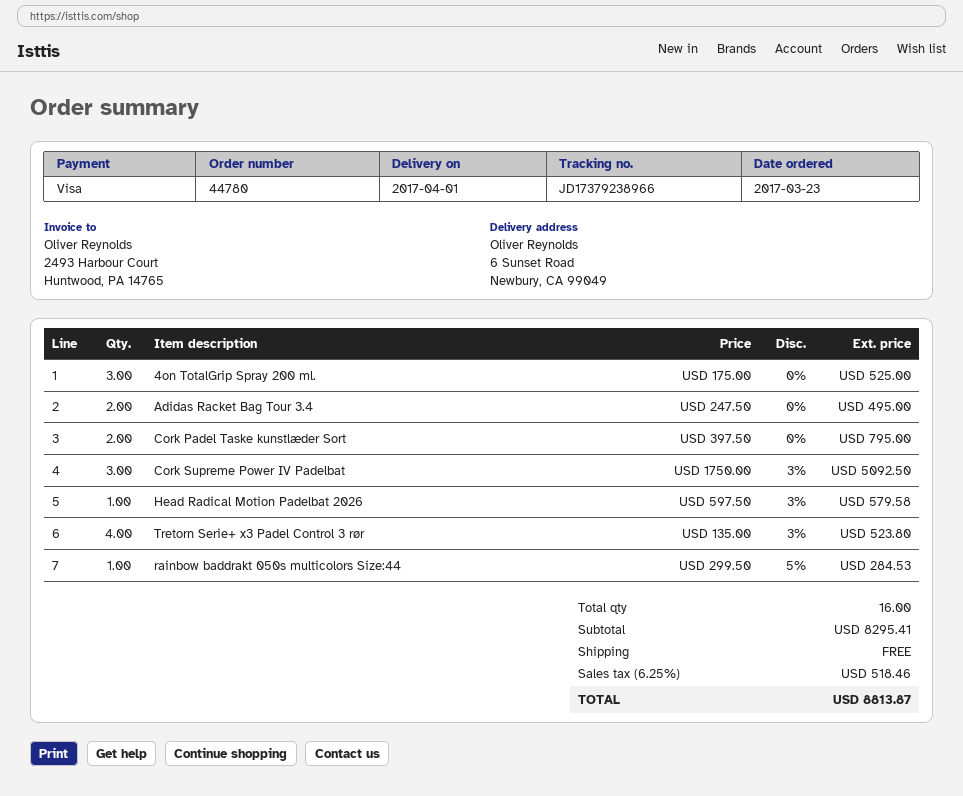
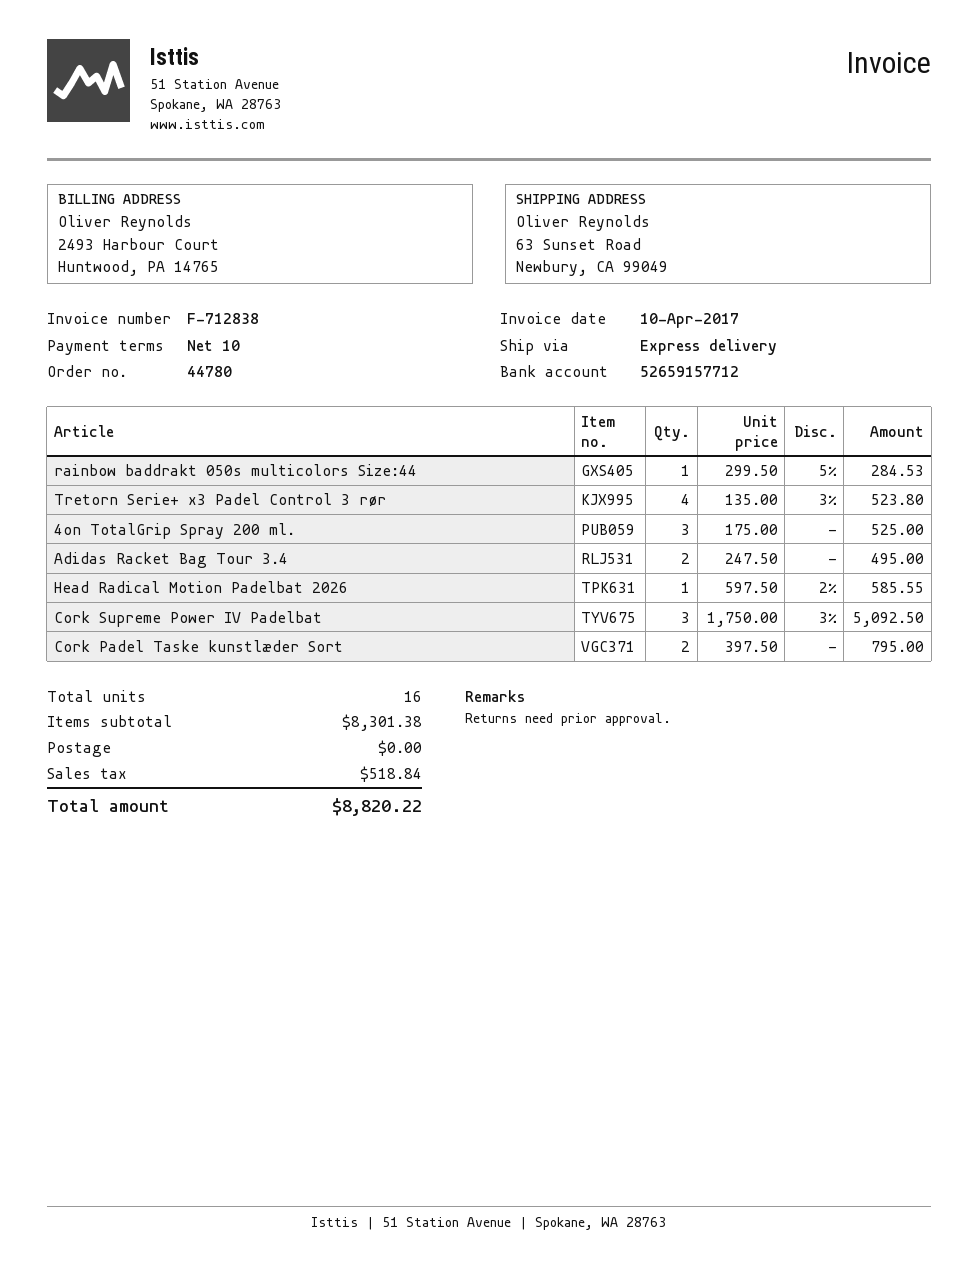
ship to: 6 Sunset Road, Newbury, CA 99049 -> 63 Sunset Road, Newbury, CA 99049
Head Radical Motion Padelbat 2026: 1 x 597.50 - 3% = 579.58 -> 1 x 597.50 - 2% = 585.55
subtotal: 8295.41 -> 8301.38
tax: 518.46 -> 518.84
total: 8813.87 -> 8820.22

